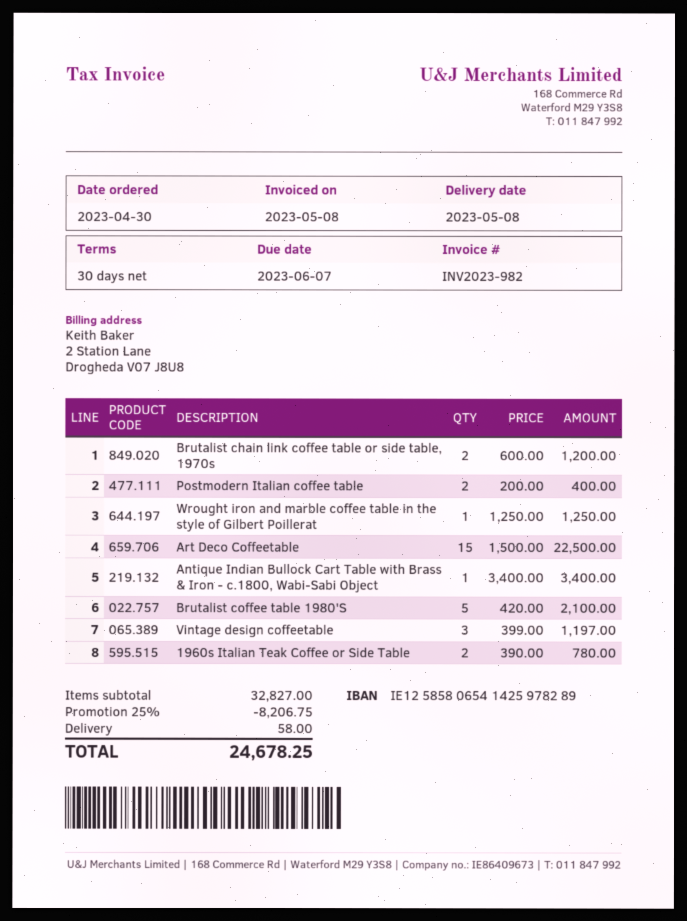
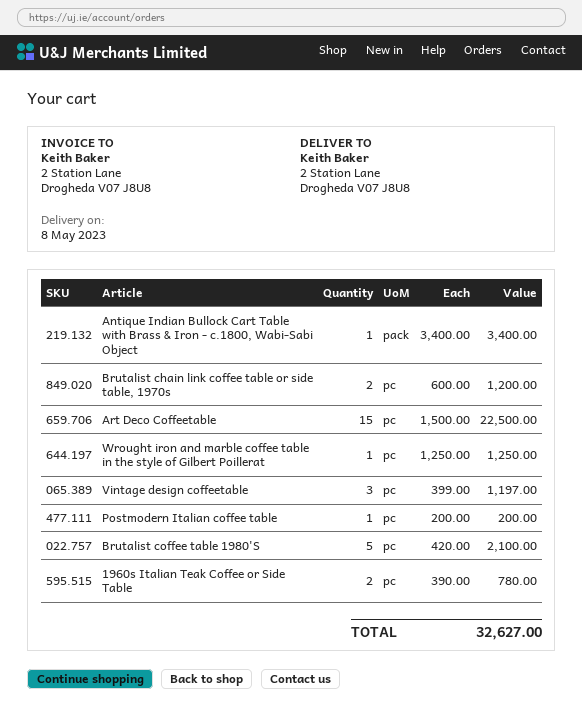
Postmodern Italian coffee table: 2 x 200.00 = 400.00 -> 1 x 200.00 = 200.00
discount: 25% = 8206.75 -> none
shipping: 58.00 -> none
total: 24678.25 -> 32627.00

